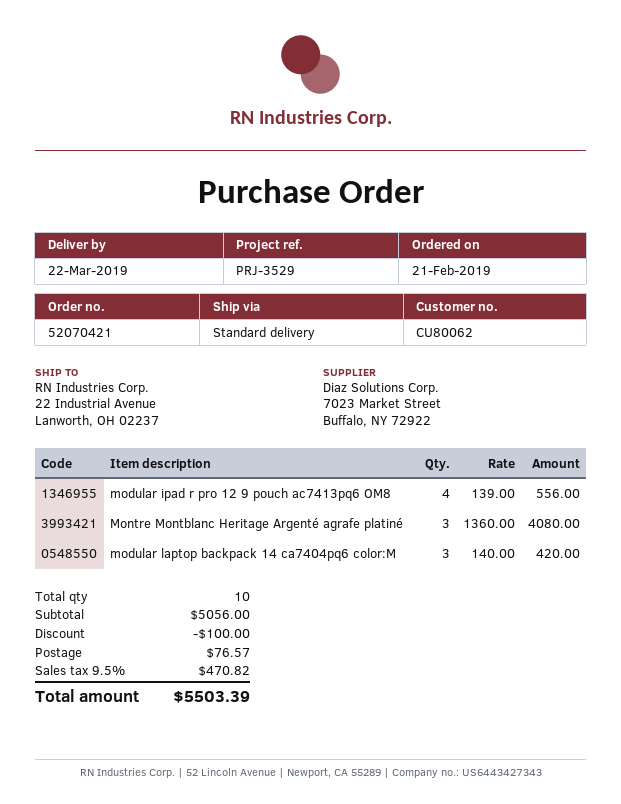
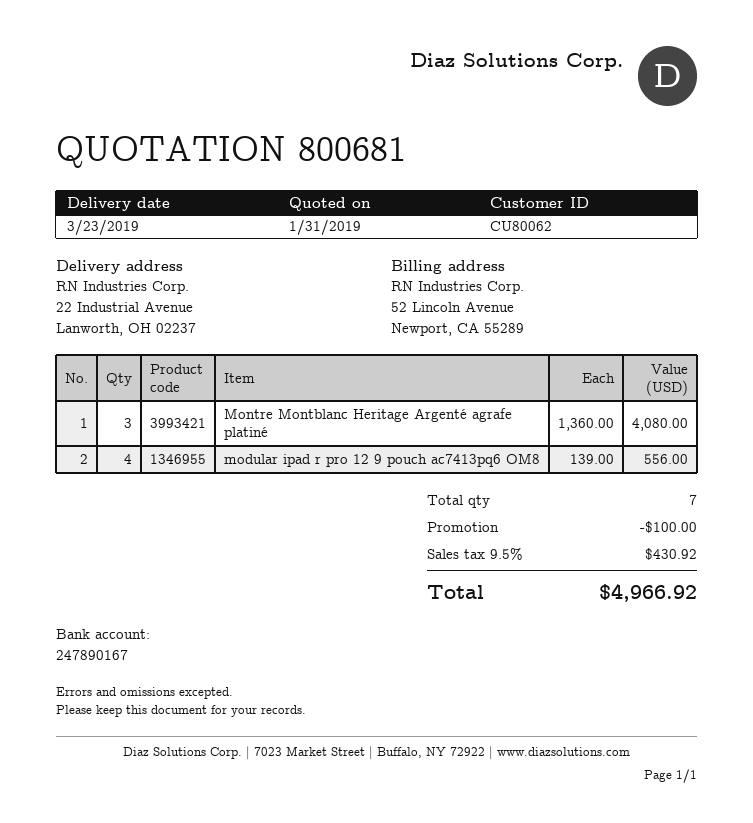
delivery date: 2019-03-22 -> 2019-03-23
modular laptop backpack 14 ca7404pq6 color:M: 3 x 140.00 = 420.00 -> none
total quantity: 10 -> 7
shipping: 76.57 -> none
tax: 9.5% = 470.82 -> 9.5% = 430.92
total: 5503.39 -> 4966.92

